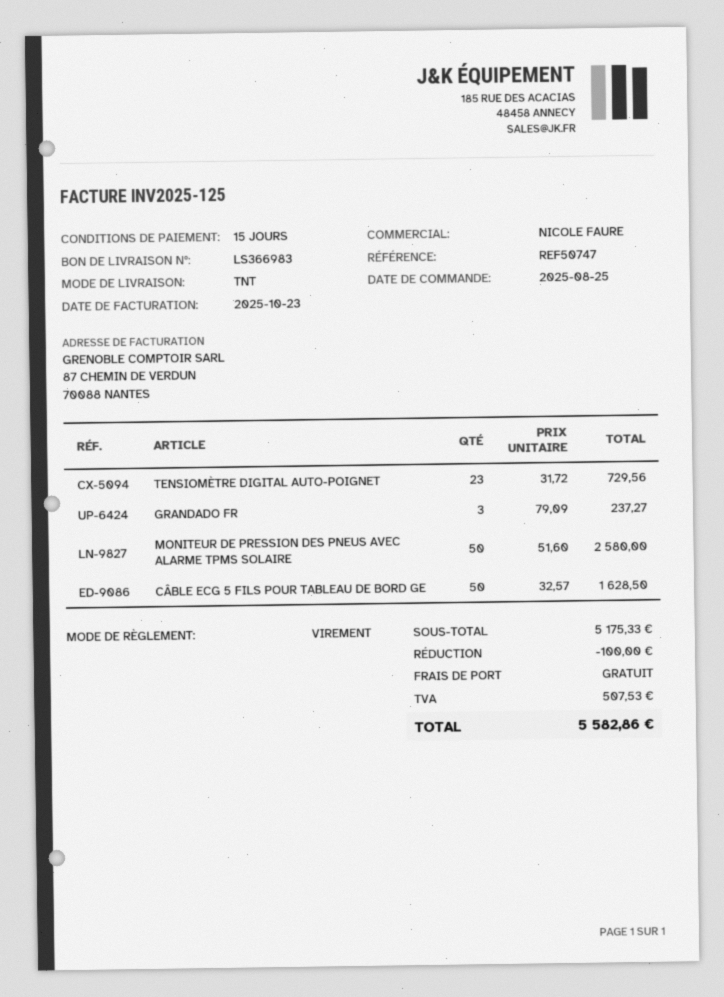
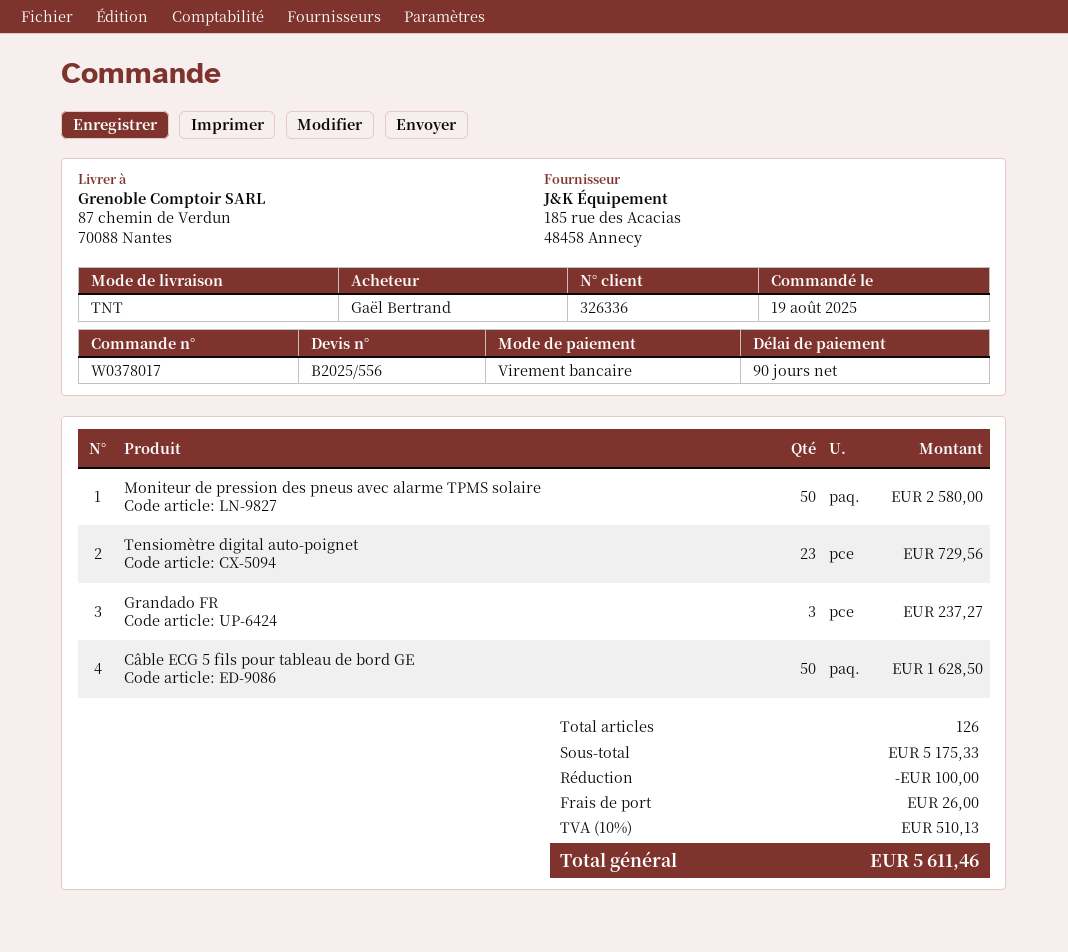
order date: 2025-08-25 -> 2025-08-19
payment terms: 15 days -> 90 days
shipping: 0.00 -> 26.00
tax: 507.53 -> 510.13
total: 5582.86 -> 5611.46

